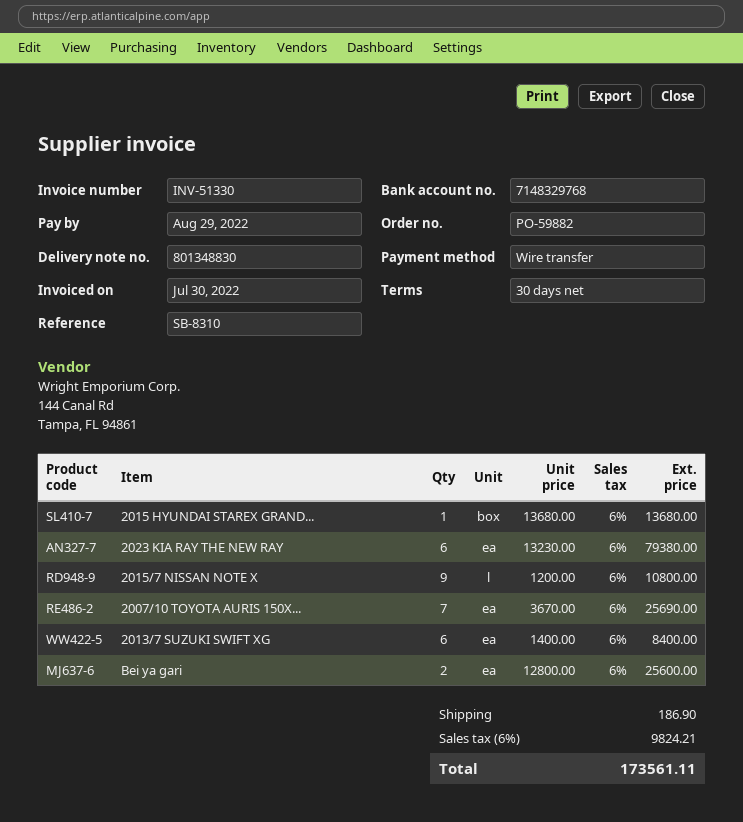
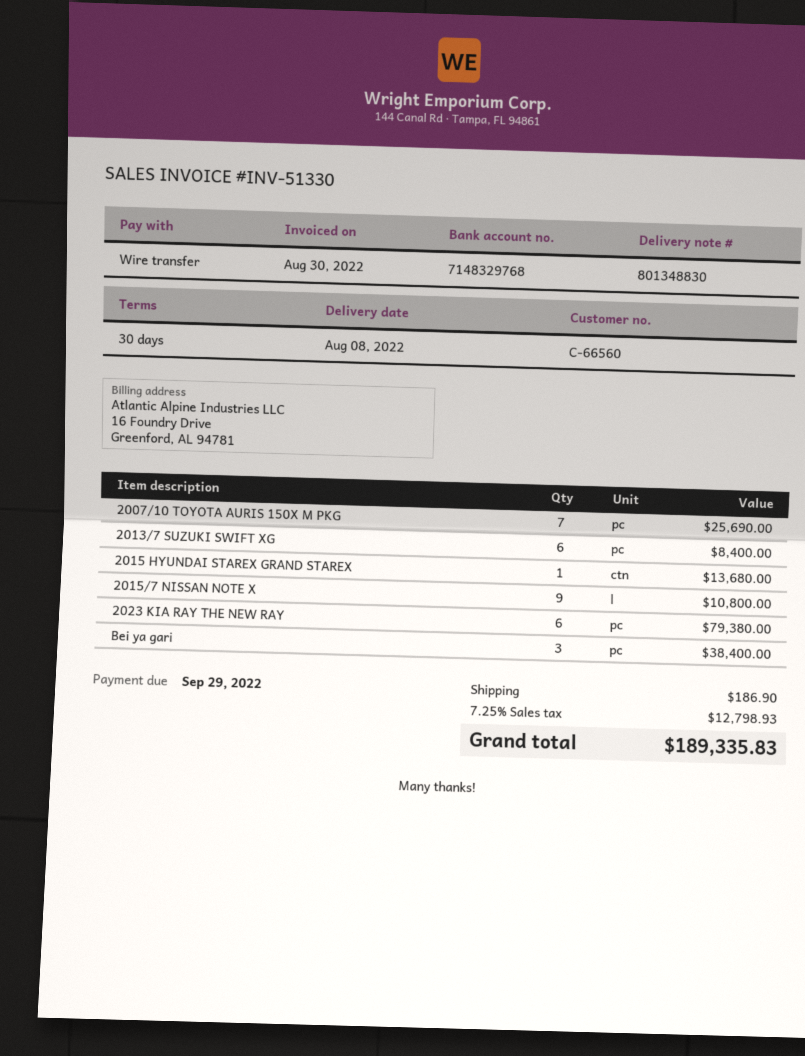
invoice date: 2022-07-30 -> 2022-08-30
due date: 2022-08-29 -> 2022-09-29
Bei ya gari: 2 for 25600.00 -> 3 for 38400.00
tax: 6% = 9824.21 -> 7.25% = 12798.93
total: 173561.11 -> 189335.83

